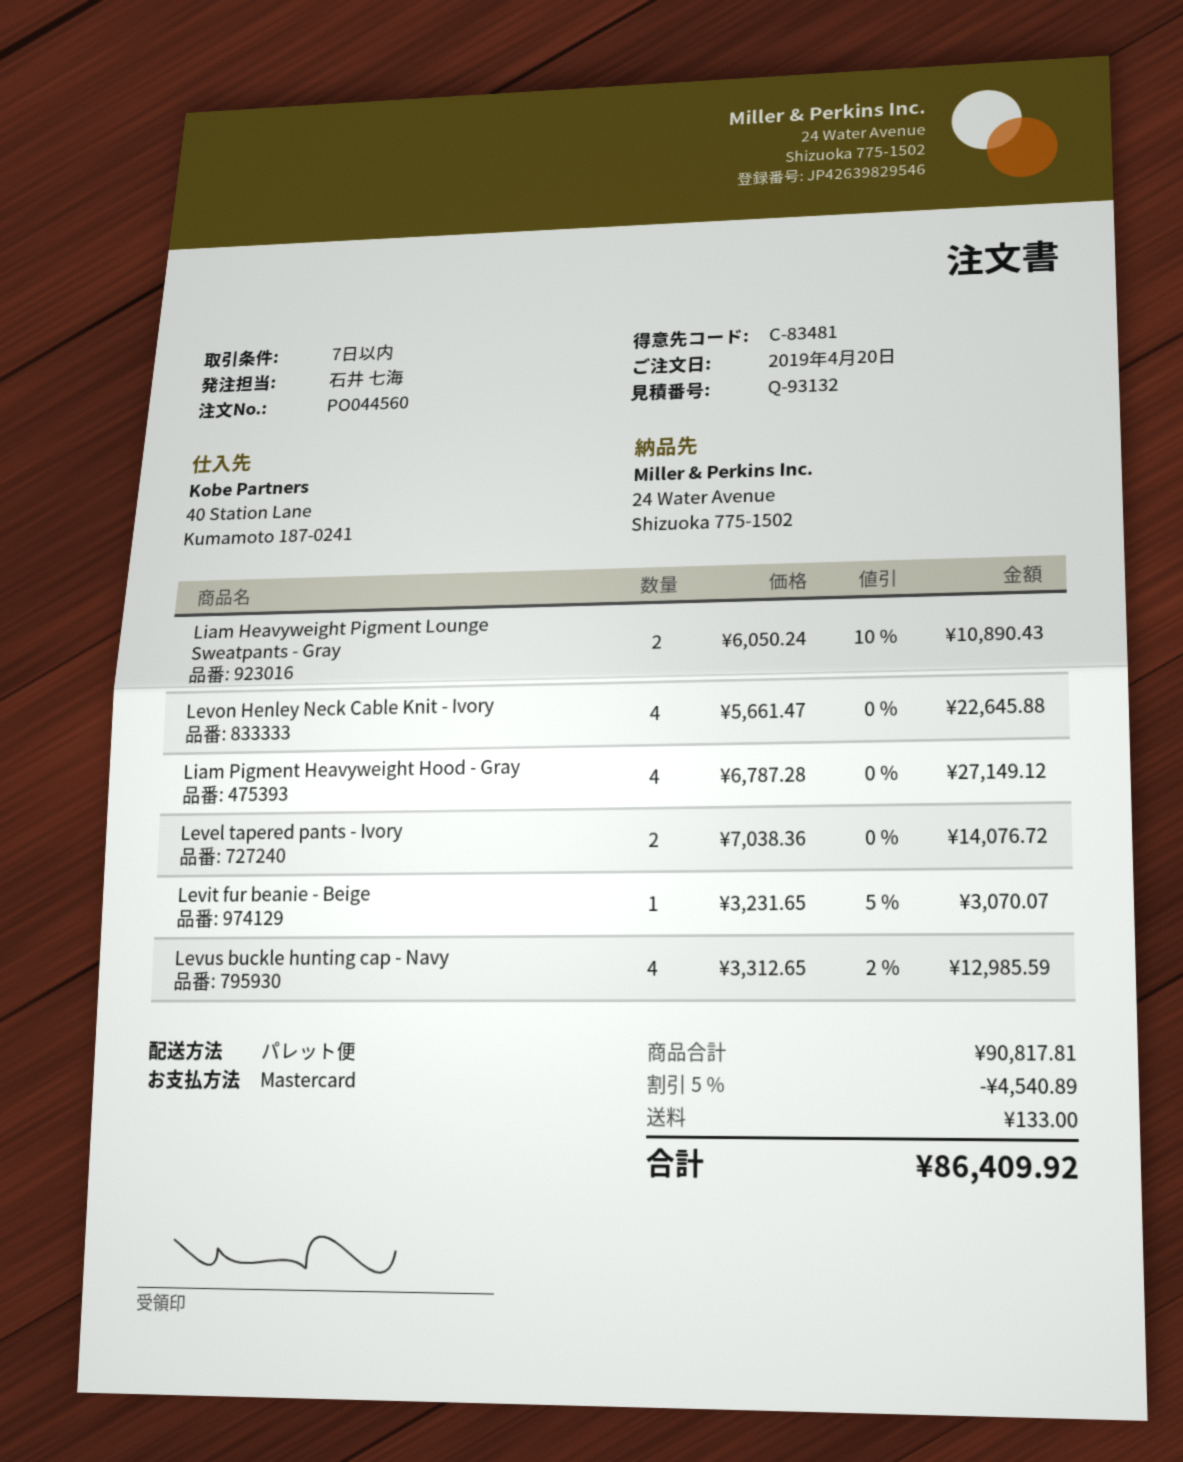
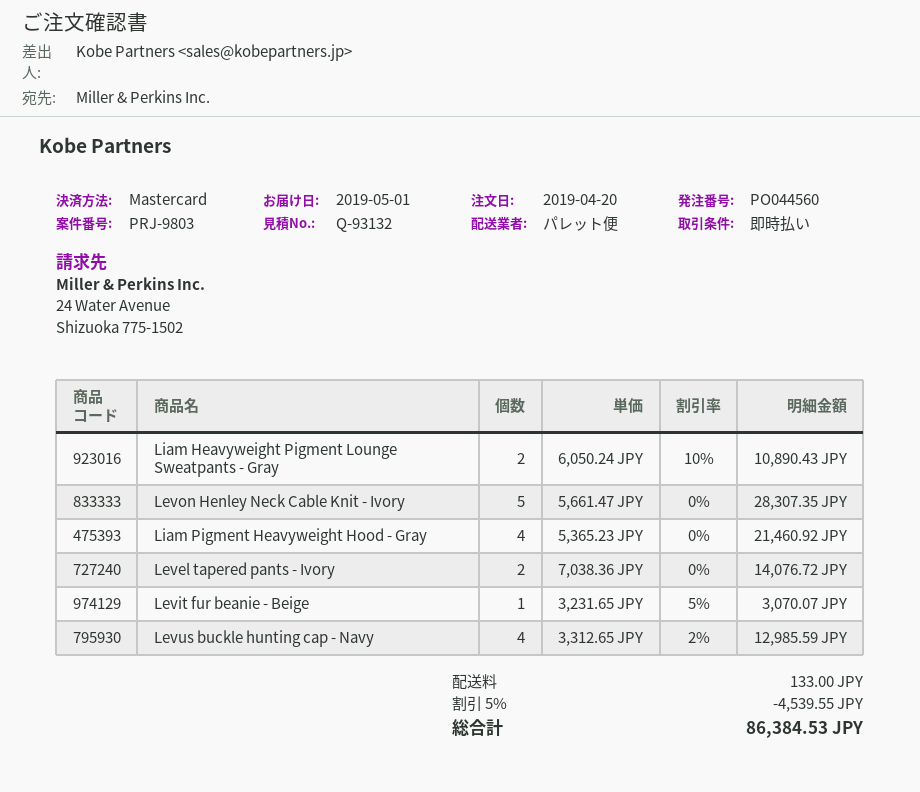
payment terms: 7 days -> on receipt
Levon Henley Neck Cable Knit - Ivory: 4 x 5661.47 = 22645.88 -> 5 x 5661.47 = 28307.35
Liam Pigment Heavyweight Hood - Gray: 4 x 6787.28 = 27149.12 -> 4 x 5365.23 = 21460.92
discount: 5% = 4540.89 -> 5% = 4539.55
total: 86409.92 -> 86384.53

